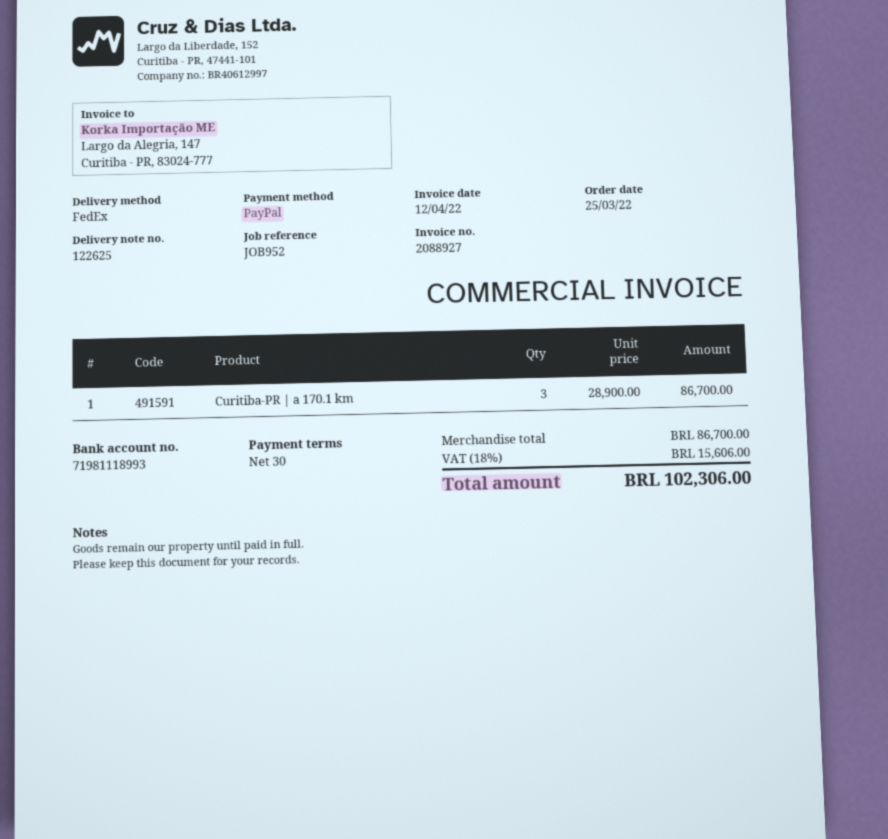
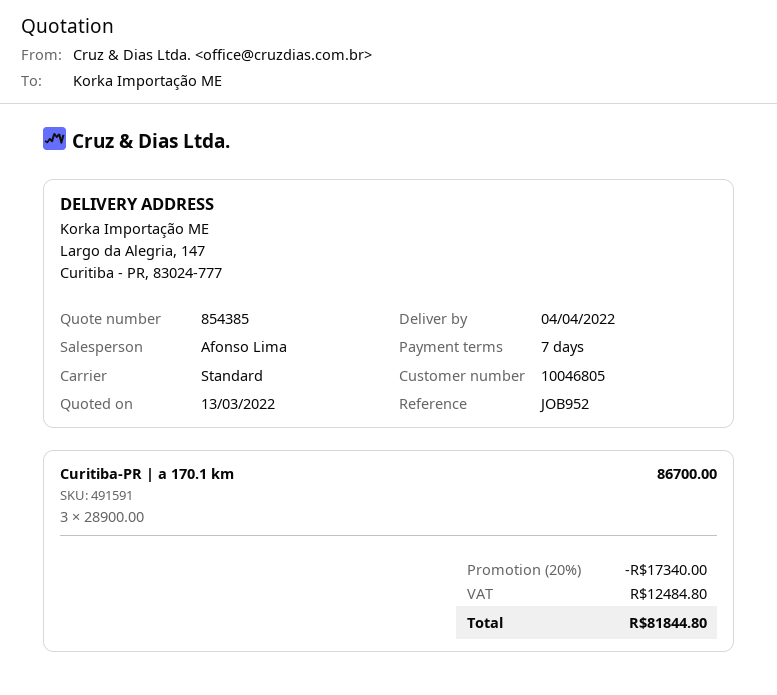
payment terms: 30 days -> 7 days
shipping method: FedEx -> standard
discount: none -> 20% = 17340.00
tax: 15606.00 -> 12484.80
total: 102306.00 -> 81844.80

